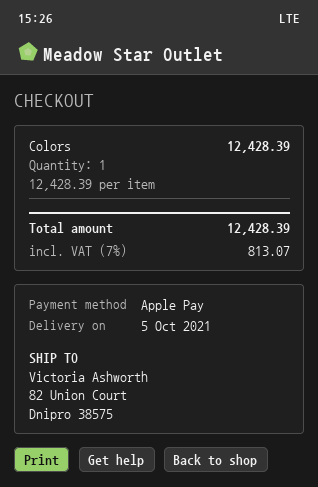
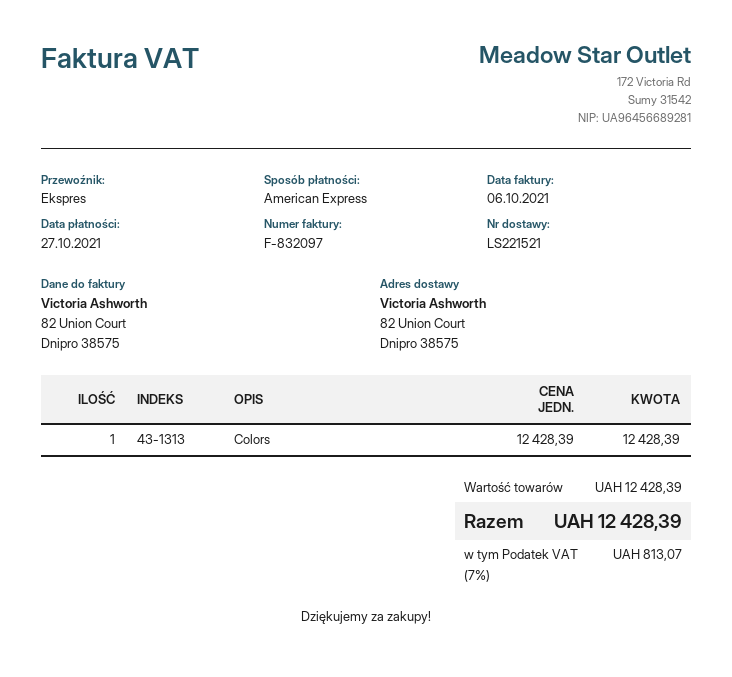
payment method: Apple Pay -> American Express

